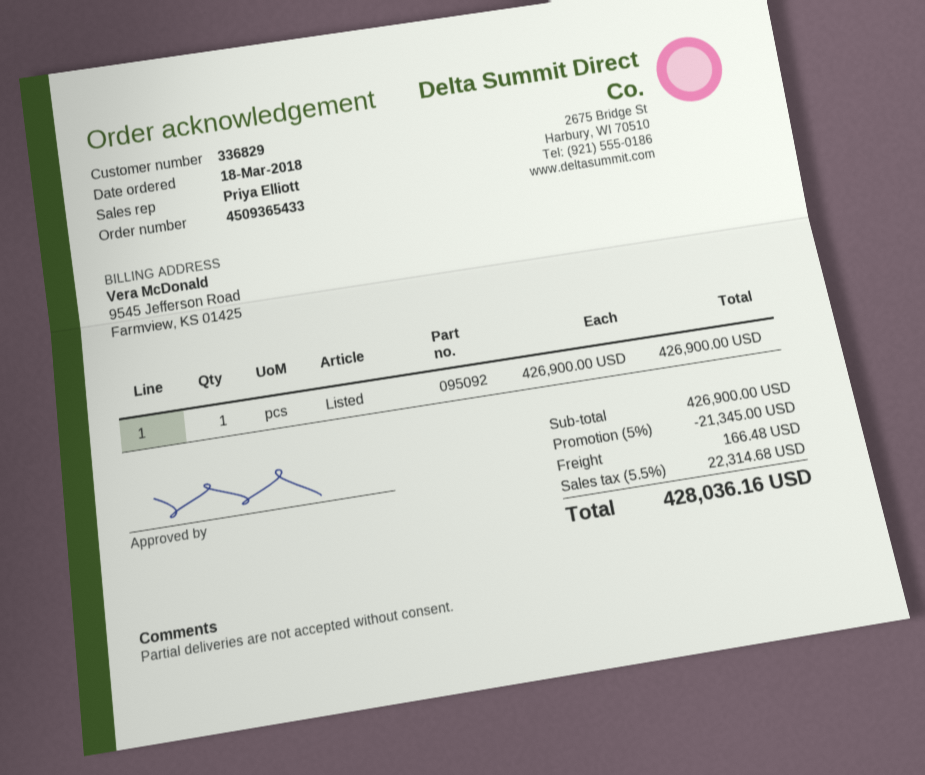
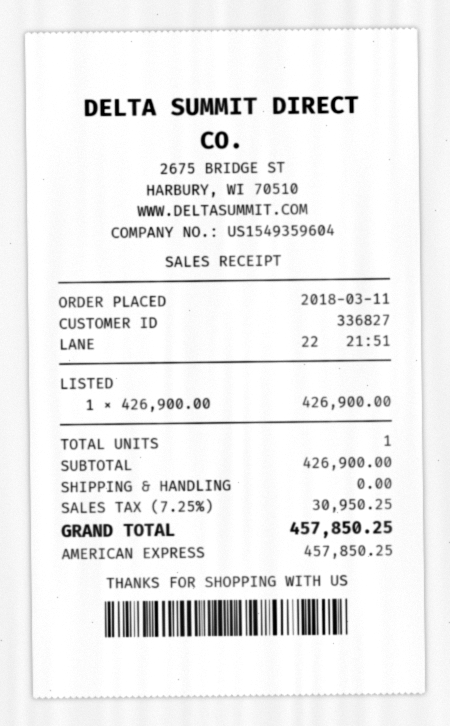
order date: 2018-03-18 -> 2018-03-11
customer number: 336829 -> 336827
discount: 5% = 21345.00 -> none
shipping: 166.48 -> 0.00
tax: 5.5% = 22314.68 -> 7.25% = 30950.25
total: 428036.16 -> 457850.25

